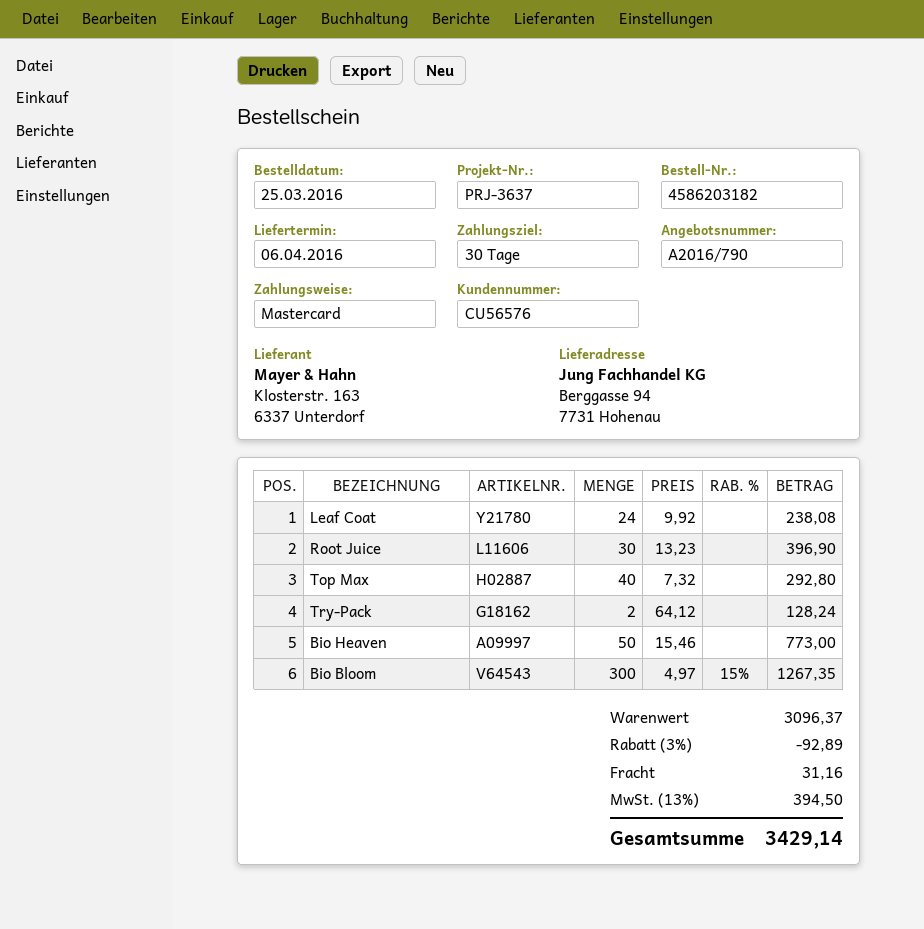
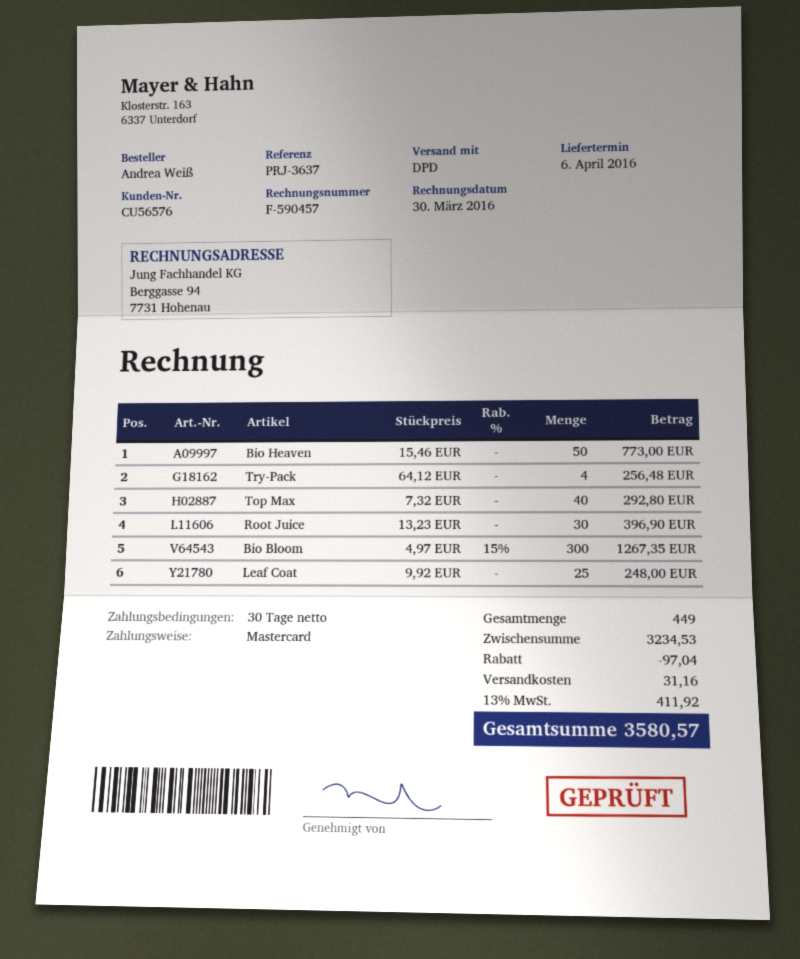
Leaf Coat: 24 x 9.92 = 238.08 -> 25 x 9.92 = 248.00
Try-Pack: 2 x 64.12 = 128.24 -> 4 x 64.12 = 256.48
subtotal: 3096.37 -> 3234.53
discount: 92.89 -> 97.04
tax: 13% = 394.50 -> 13% = 411.92
total: 3429.14 -> 3580.57

